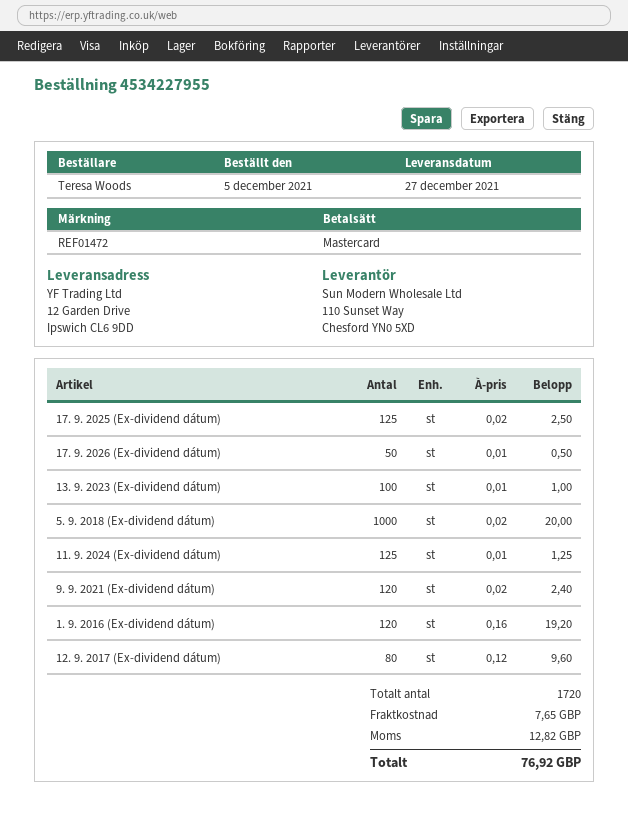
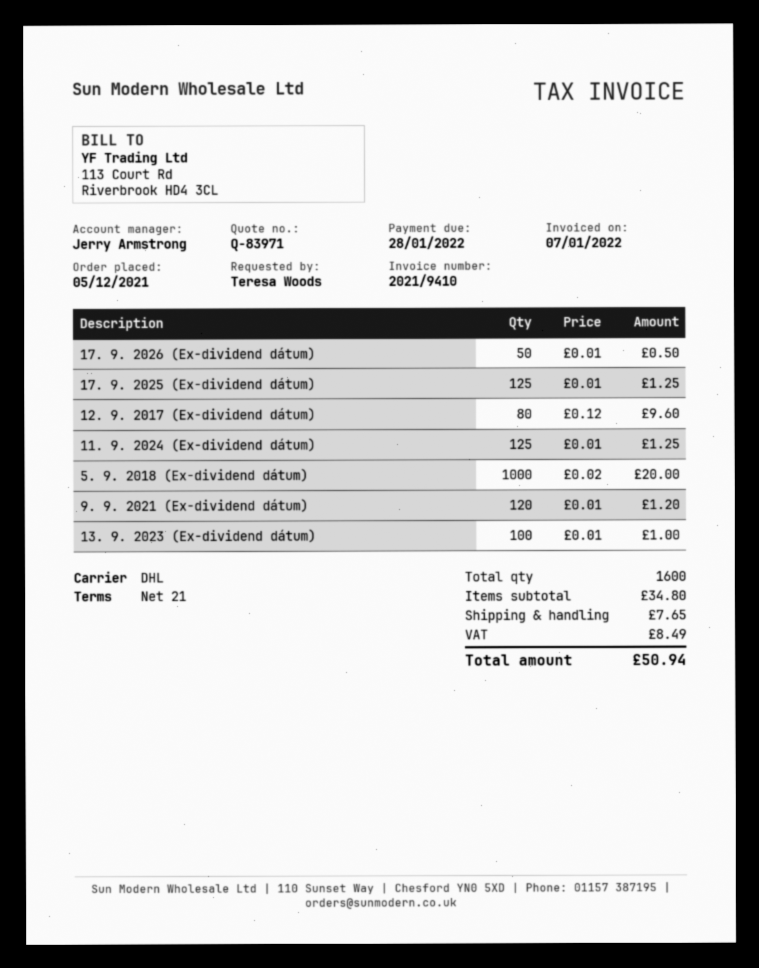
17. 9. 2025 (Ex-dividend dátum): 125 x 0.02 = 2.50 -> 125 x 0.01 = 1.25
9. 9. 2021 (Ex-dividend dátum): 120 x 0.02 = 2.40 -> 120 x 0.01 = 1.20
1. 9. 2016 (Ex-dividend dátum): 120 x 0.16 = 19.20 -> none
total quantity: 1720 -> 1600
tax: 12.82 -> 8.49
total: 76.92 -> 50.94

